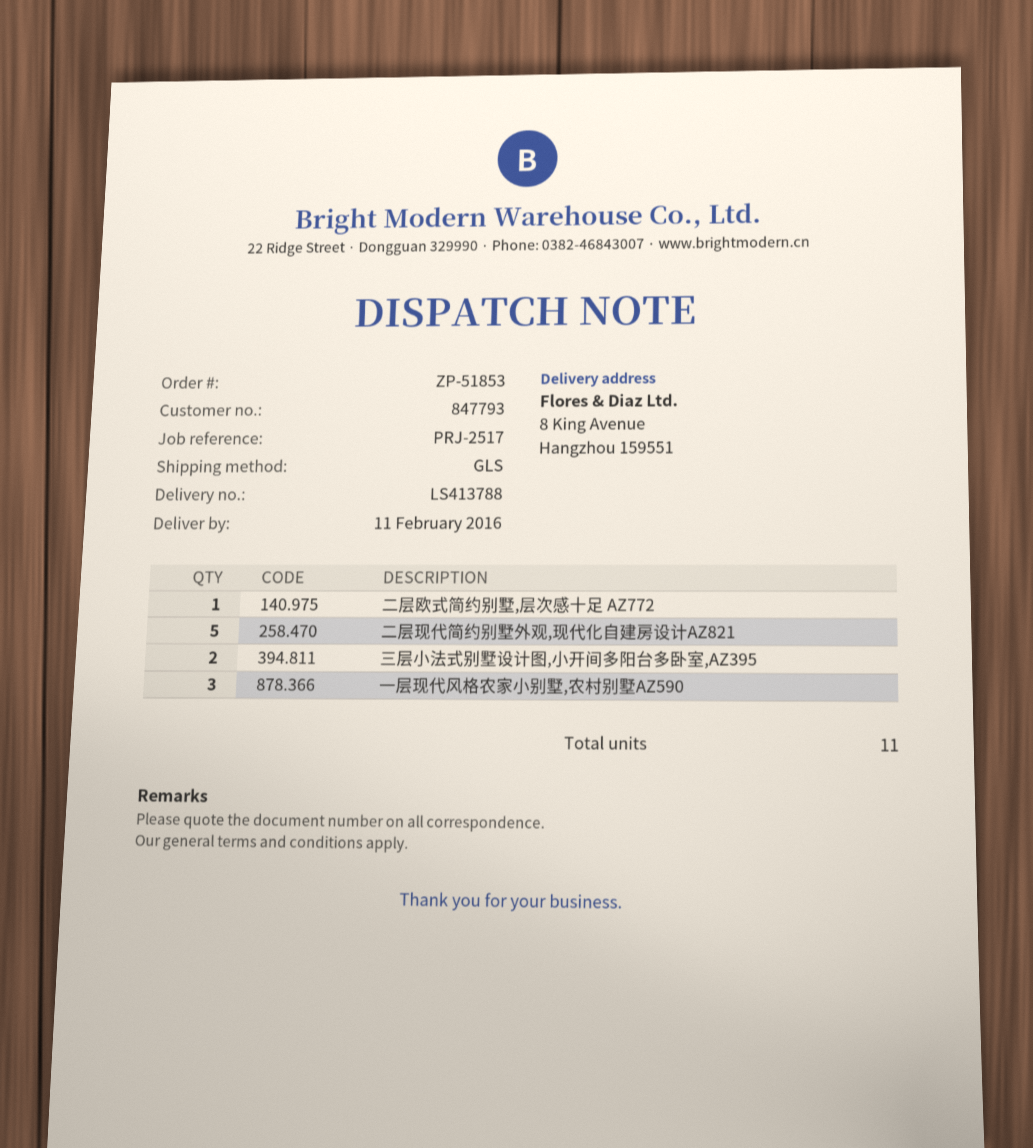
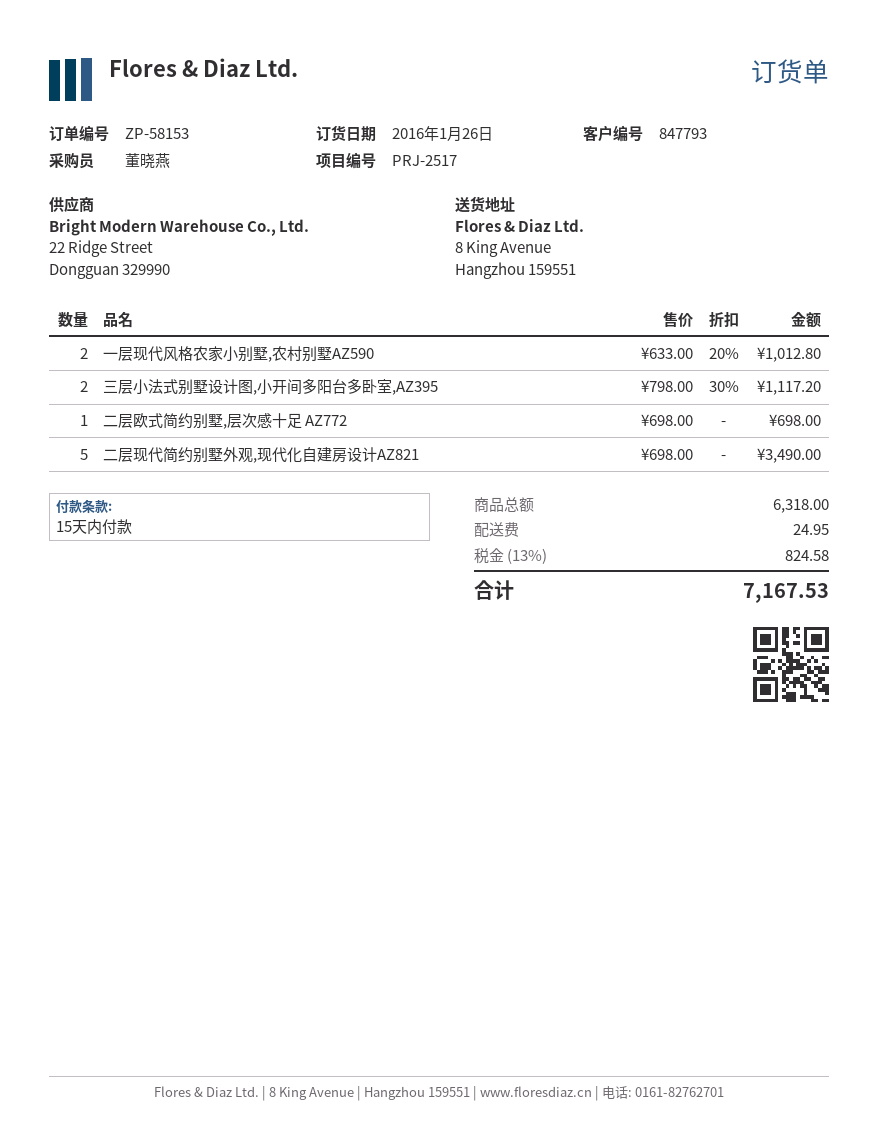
order number: ZP-51853 -> ZP-58153
一层现代风格农家小别墅,农村别墅AZ590: 3 -> 2

